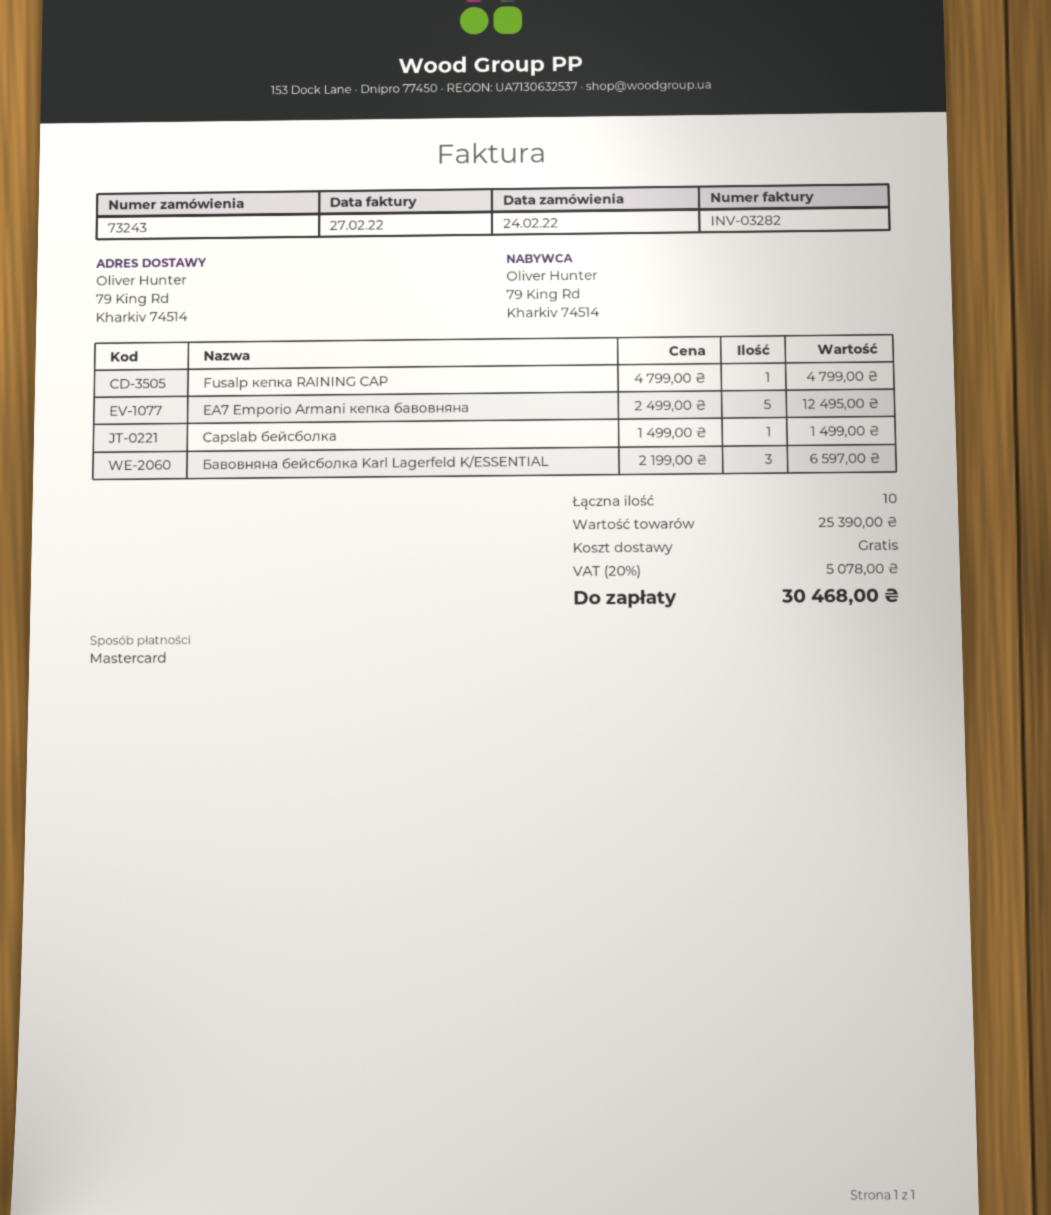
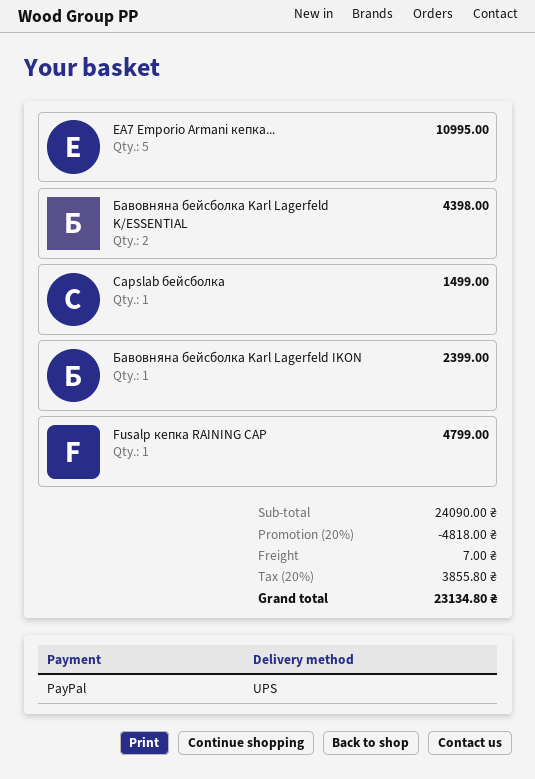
payment method: Mastercard -> PayPal
EA7 Emporio Armani кепка бавовняна: 5 for 12495.00 -> 5 for 10995.00
Бавовняна бейсболка Karl Lagerfeld K/ESSENTIAL: 3 for 6597.00 -> 2 for 4398.00
Бавовняна бейсболка Karl Lagerfeld IKON: none -> 1 for 2399.00
subtotal: 25390.00 -> 24090.00
discount: none -> 20% = 4818.00
shipping: 0.00 -> 7.00
tax: 20% = 5078.00 -> 20% = 3855.80
total: 30468.00 -> 23134.80

